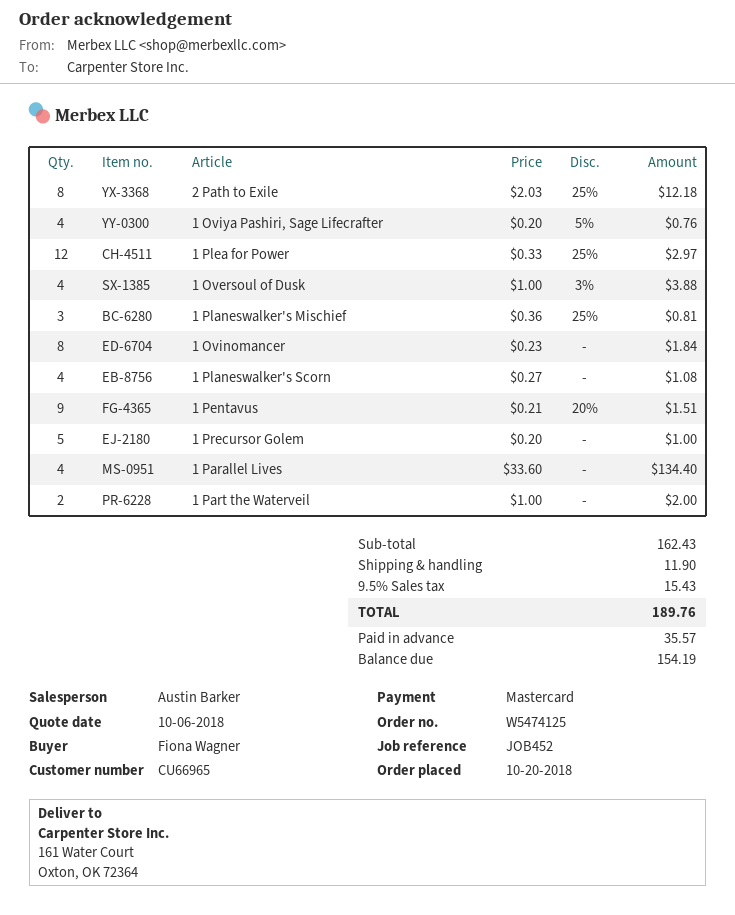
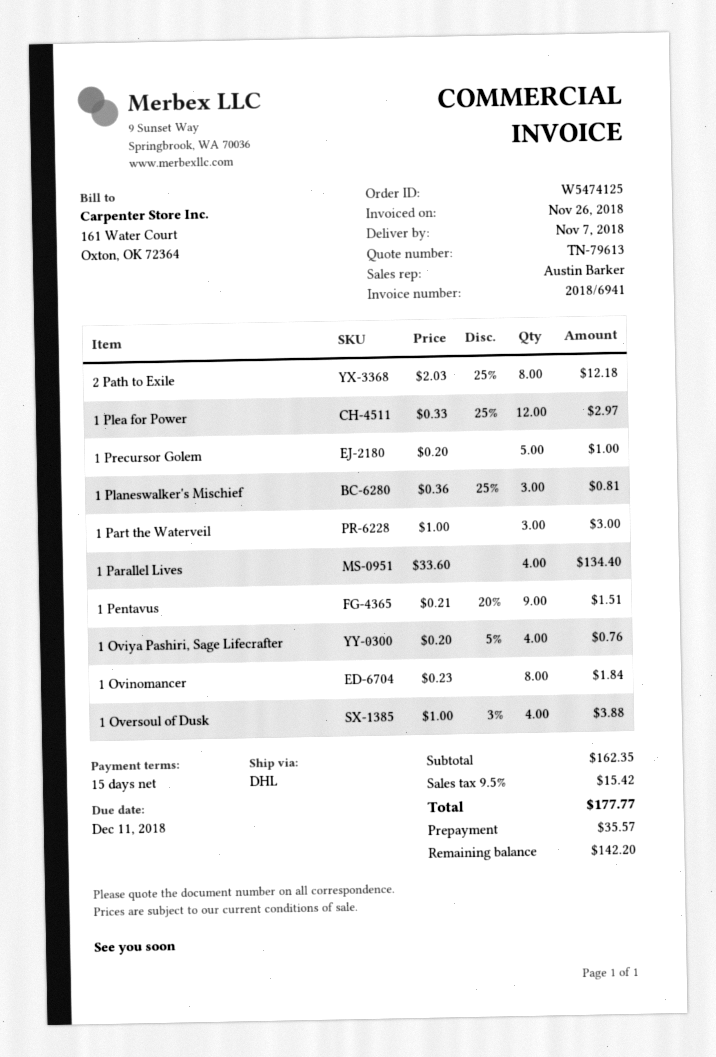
1 Planeswalker's Scorn: 4 x 0.27 = 1.08 -> none
1 Part the Waterveil: 2 x 1.00 = 2.00 -> 3 x 1.00 = 3.00
subtotal: 162.43 -> 162.35
shipping: 11.90 -> none
tax: 9.5% = 15.43 -> 9.5% = 15.42
total: 189.76 -> 177.77
balance: 154.19 -> 142.20

